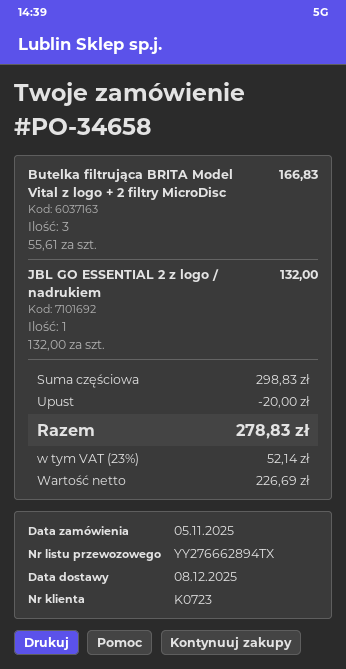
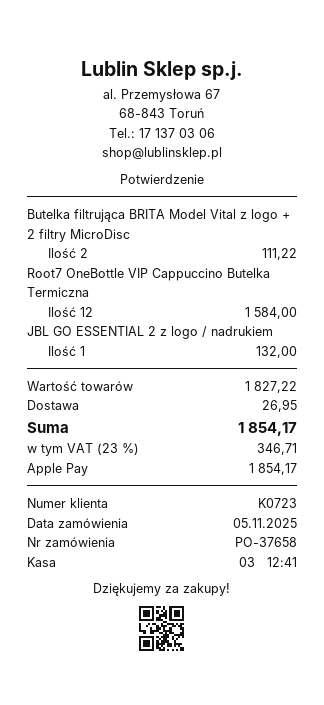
order number: PO-34658 -> PO-37658
Butelka filtrująca BRITA Model Vital z logo + 2 filtry MicroDisc: 3 for 166.83 -> 2 for 111.22
Root7 OneBottle VIP Cappuccino Butelka Termiczna: none -> 12 for 1584.00
subtotal: 298.83 -> 1827.22
discount: 20.00 -> none
shipping: none -> 26.95
tax: 23% = 52.14 -> 23% = 346.71
total: 278.83 -> 1854.17

